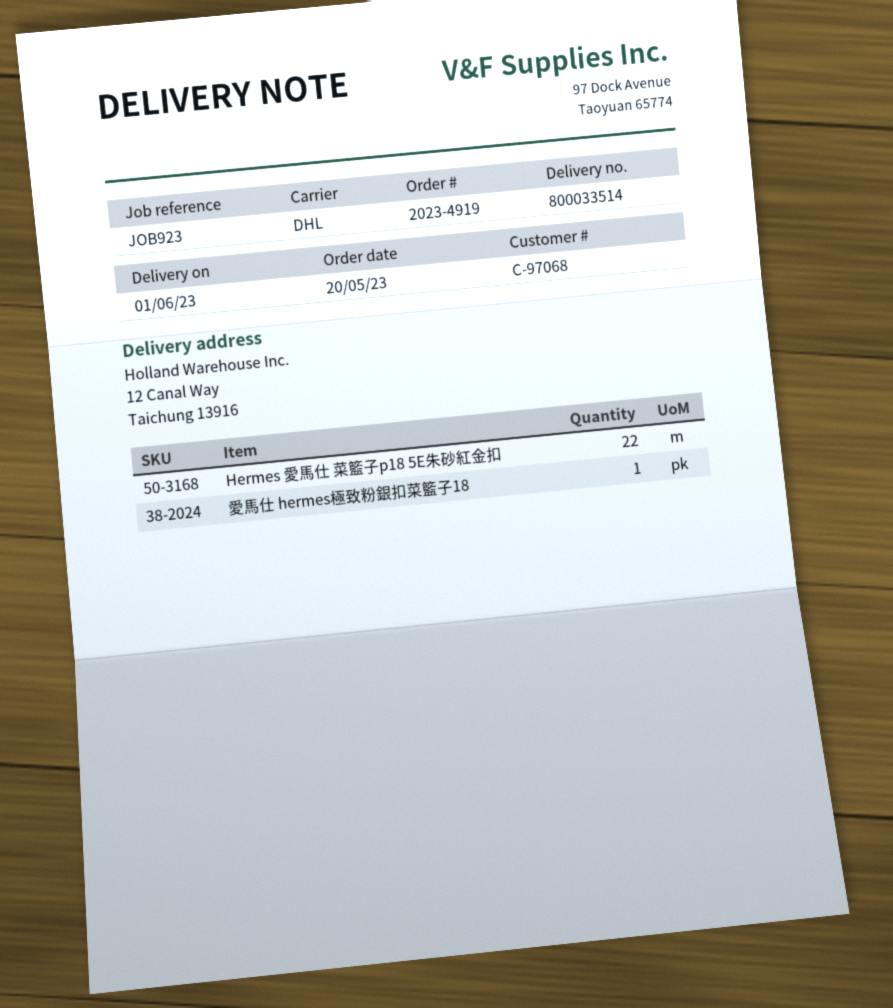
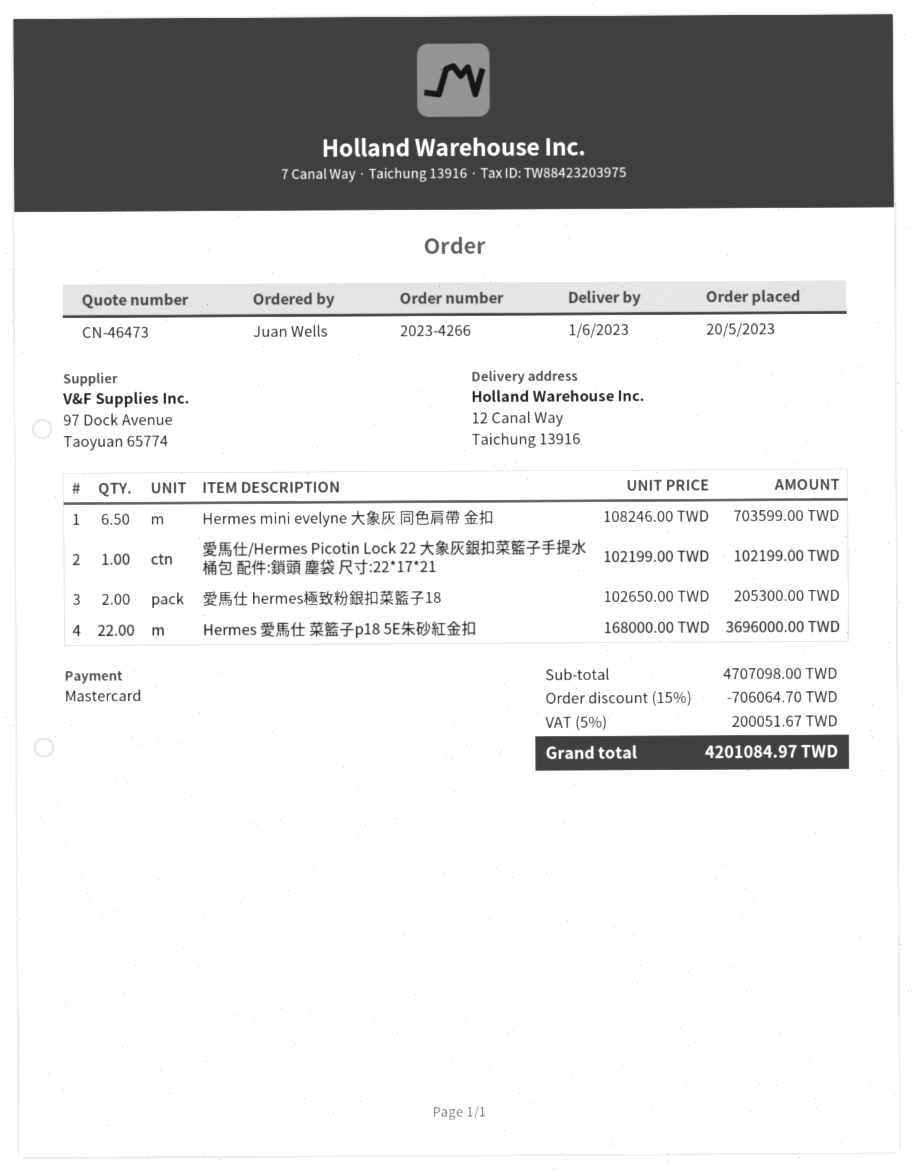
order number: 2023-4919 -> 2023-4266
愛馬仕 hermes極致粉銀扣菜籃子18: 1 -> 2
Hermes mini evelyne 大象灰 同色肩帶 金扣: none -> 6.5
愛馬仕/Hermes Picotin Lock 22 大象灰銀扣菜籃子手提水桶包 配件:鎖頭 塵袋 尺寸:22*17*21: none -> 1

